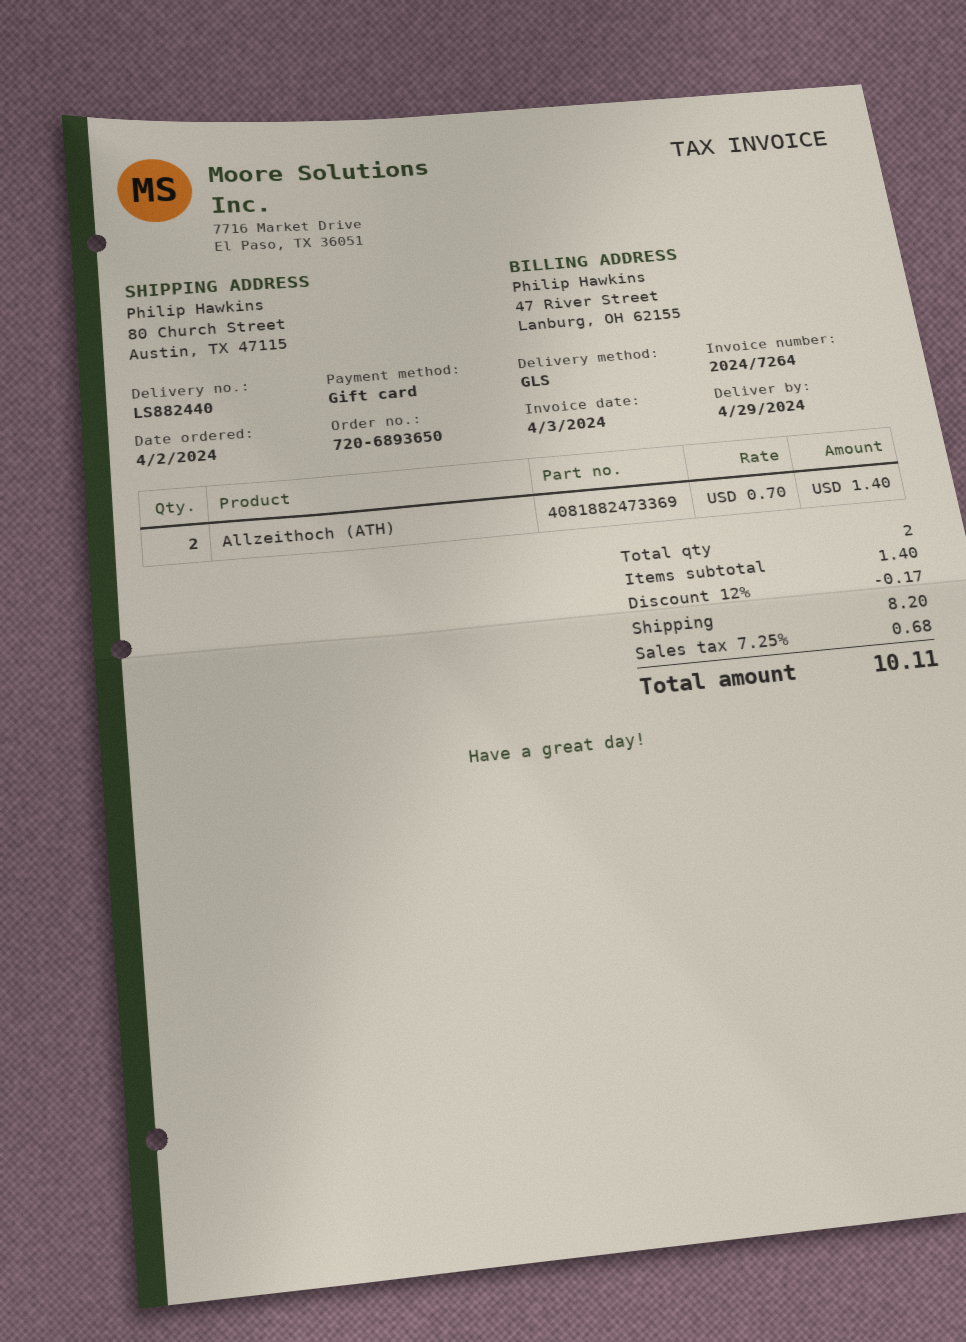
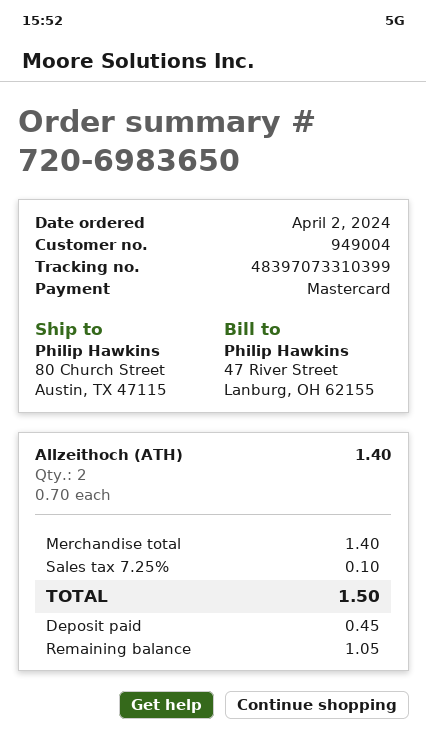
order number: 720-6893650 -> 720-6983650
payment method: gift card -> Mastercard
discount: 12% = 0.17 -> none
shipping: 8.20 -> none
tax: 7.25% = 0.68 -> 7.25% = 0.10
total: 10.11 -> 1.50

